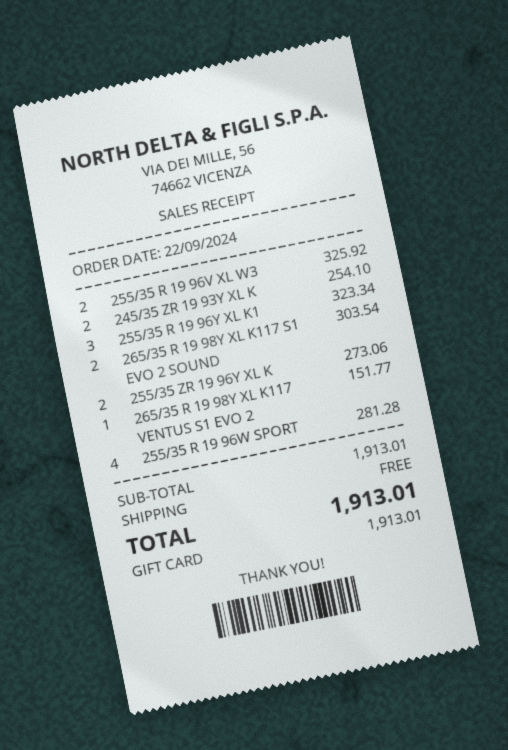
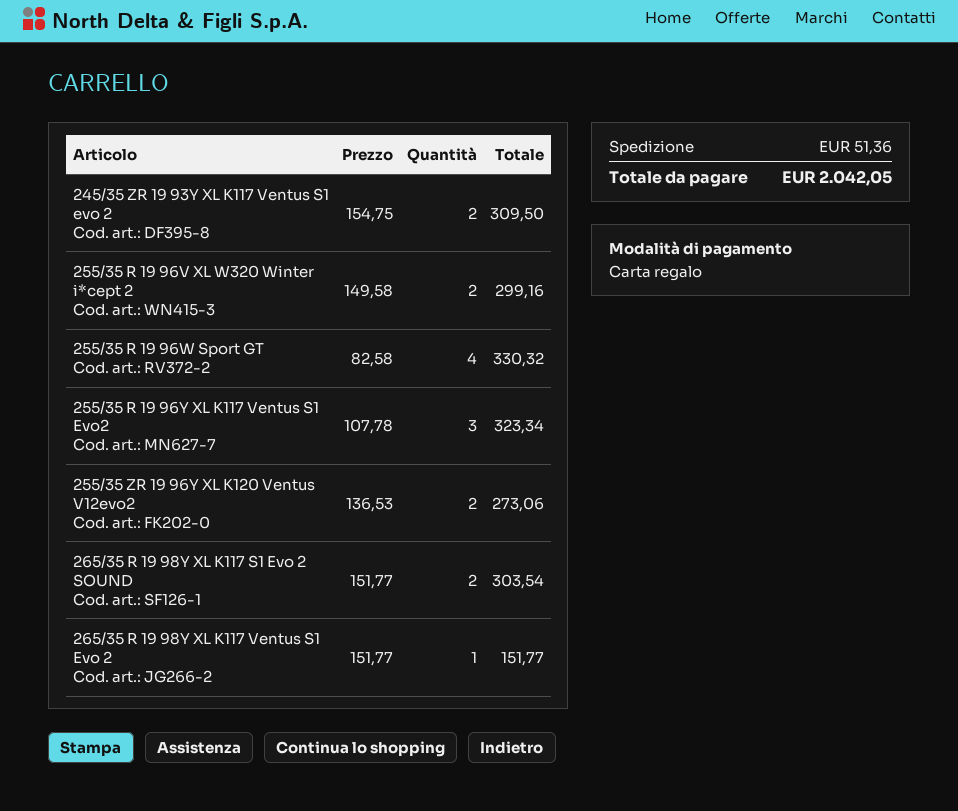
255/35 R 19 96V XL W3: 2 for 325.92 -> 2 for 299.16
245/35 ZR 19 93Y XL K: 2 for 254.10 -> 2 for 309.50
255/35 R 19 96W SPORT: 4 for 281.28 -> 4 for 330.32
shipping: 0.00 -> 51.36
total: 1913.01 -> 2042.05

